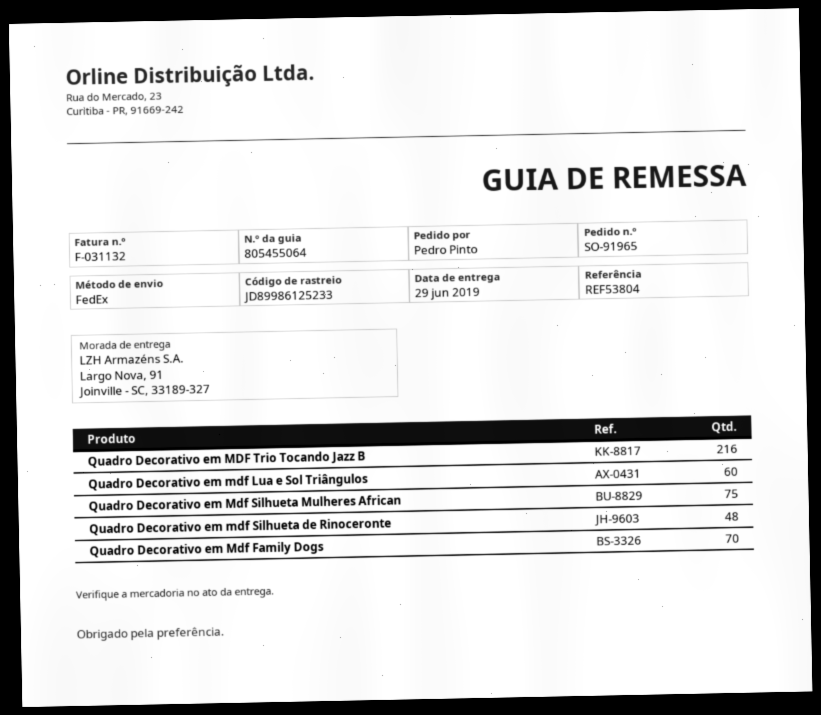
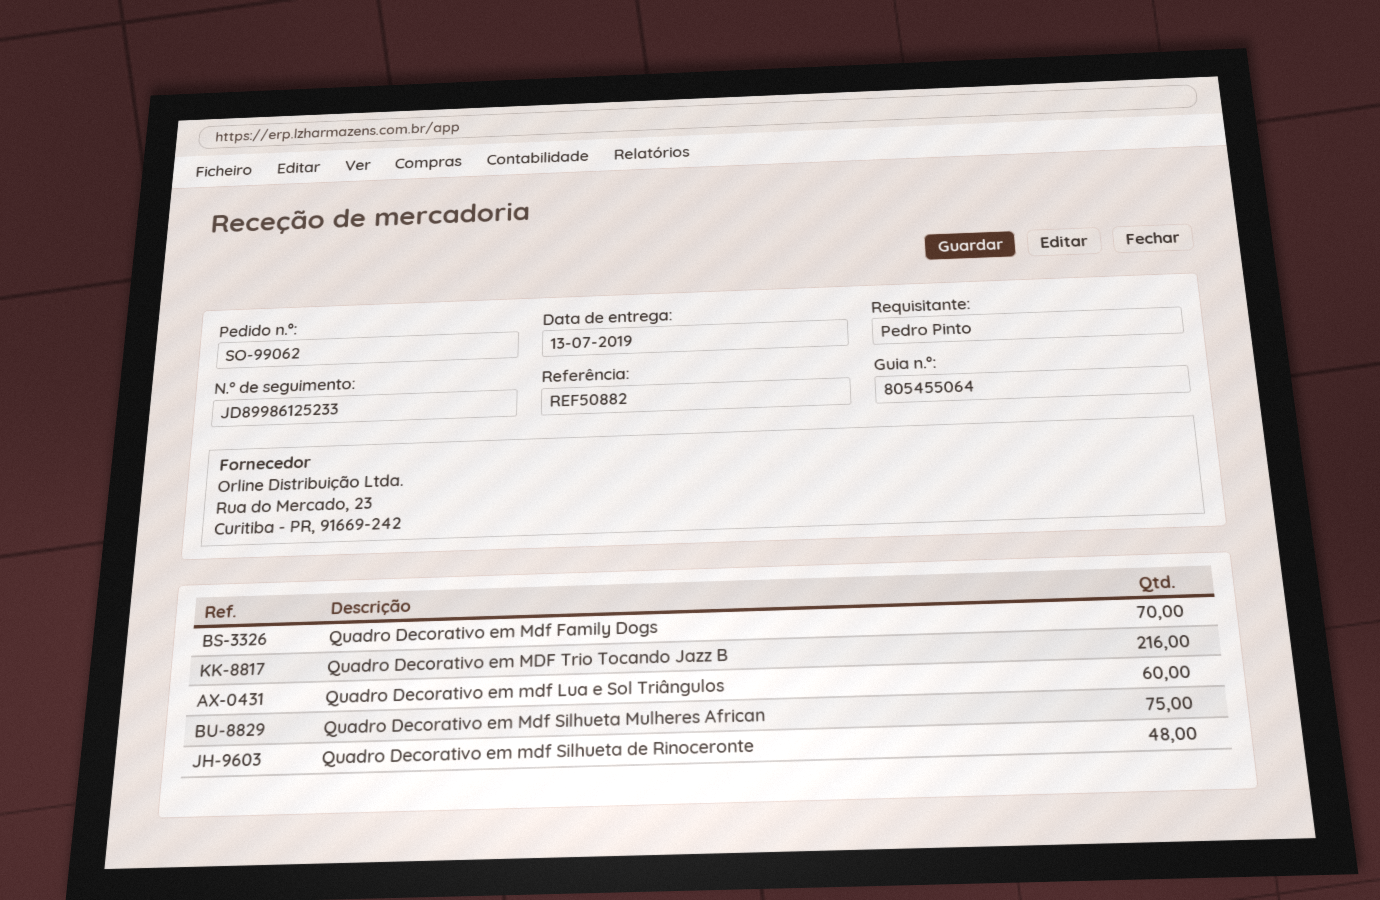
order number: SO-91965 -> SO-99062
delivery date: 2019-06-29 -> 2019-07-13
reference: REF53804 -> REF50882

